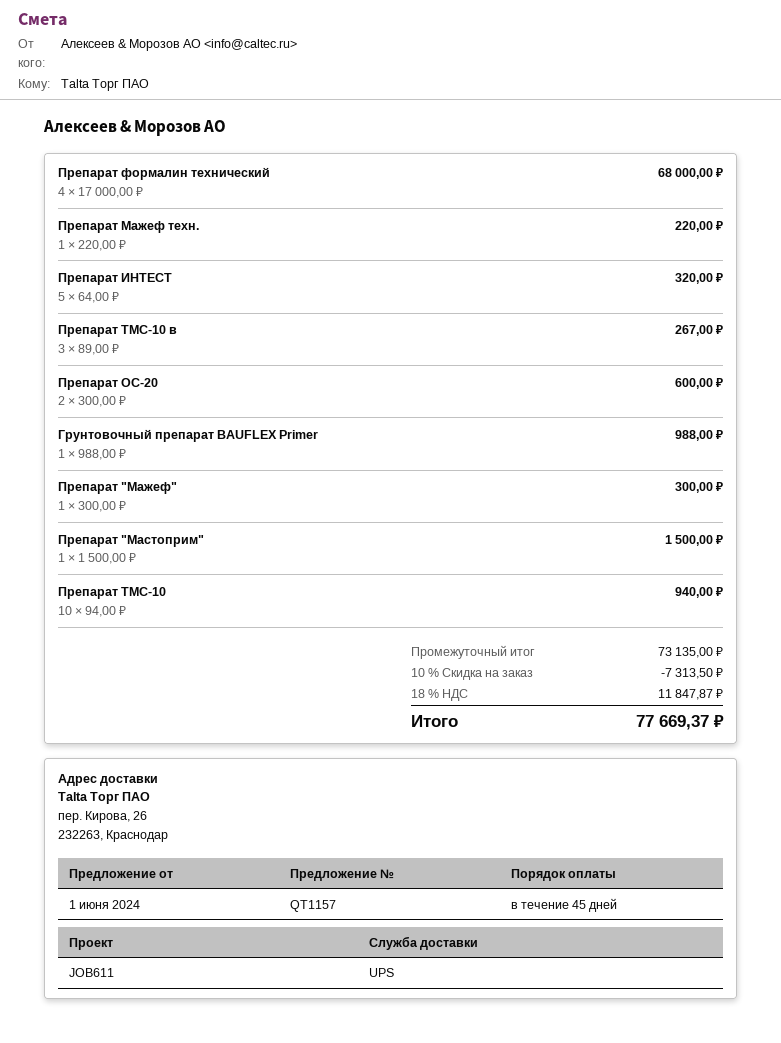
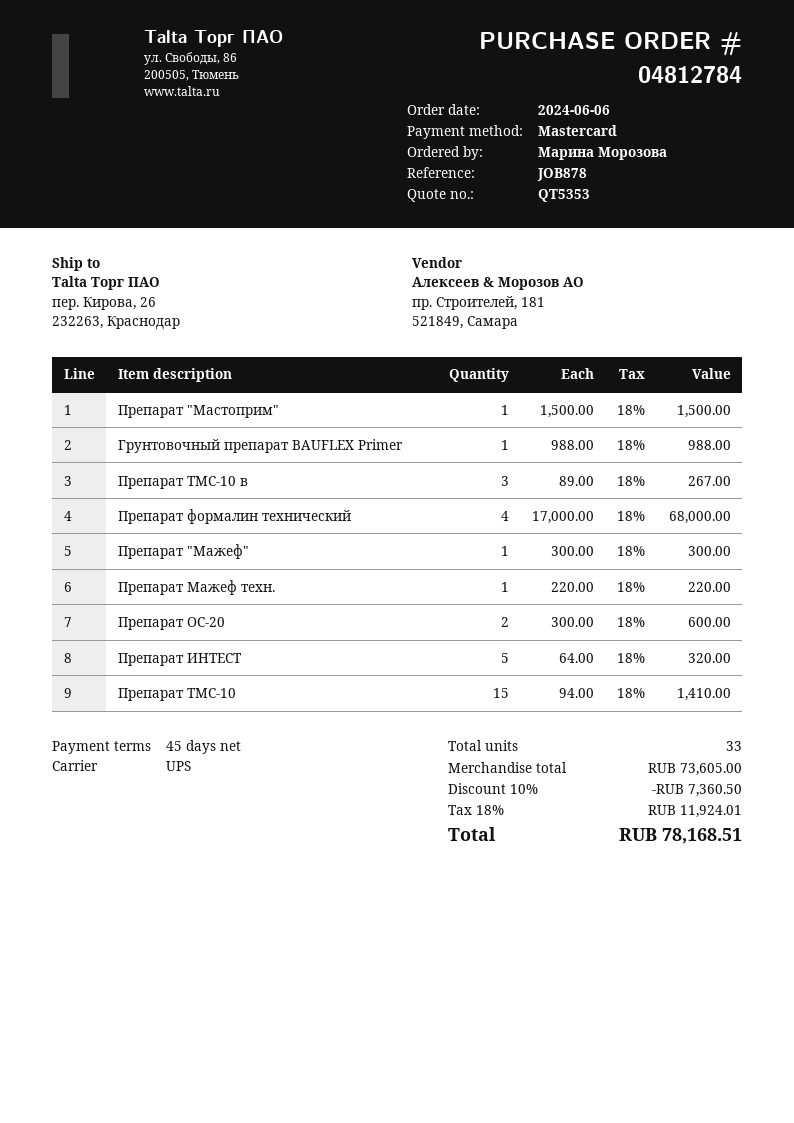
quote number: QT1157 -> QT5353
reference: JOB611 -> JOB878
Препарат ТМС-10: 10 x 94.00 = 940.00 -> 15 x 94.00 = 1410.00
subtotal: 73135.00 -> 73605.00
discount: 10% = 7313.50 -> 10% = 7360.50
tax: 18% = 11847.87 -> 18% = 11924.01
total: 77669.37 -> 78168.51

